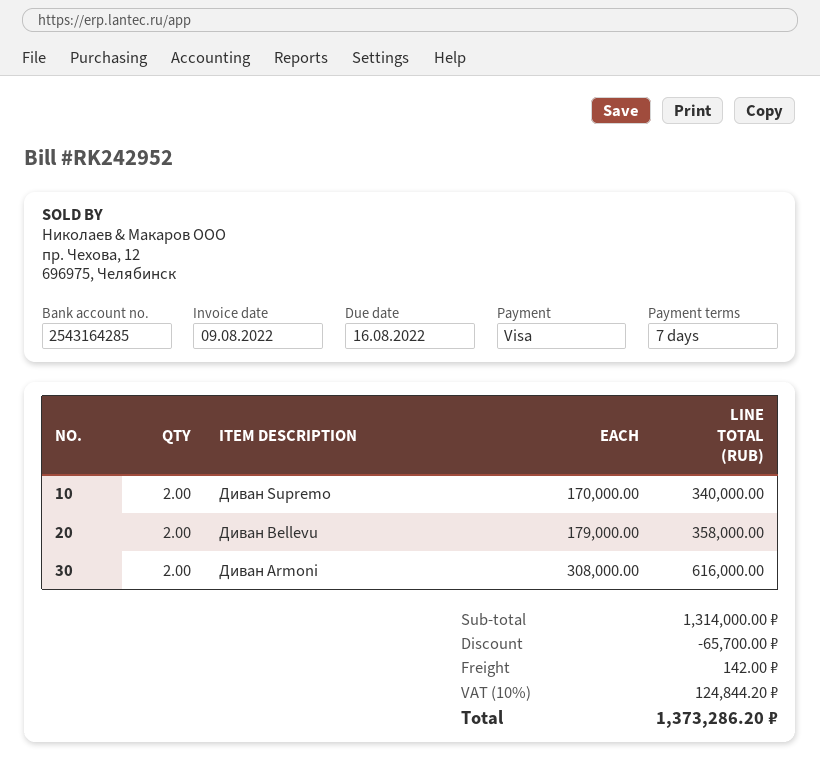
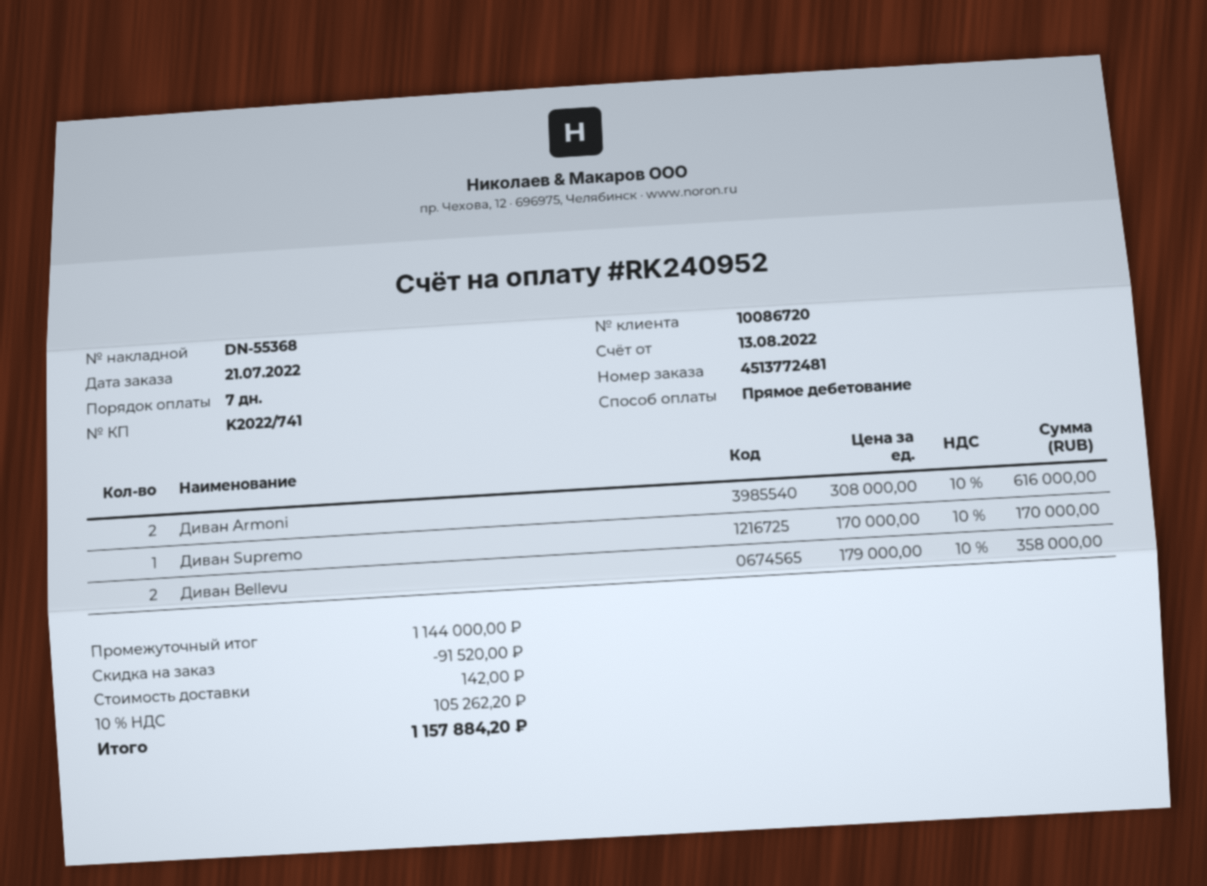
invoice number: RK242952 -> RK240952
invoice date: 2022-08-09 -> 2022-08-13
payment method: Visa -> direct debit
Диван Supremo: 2 x 170000.00 = 340000.00 -> 1 x 170000.00 = 170000.00
subtotal: 1314000.00 -> 1144000.00
discount: 65700.00 -> 91520.00
tax: 10% = 124844.20 -> 10% = 105262.20
total: 1373286.20 -> 1157884.20

